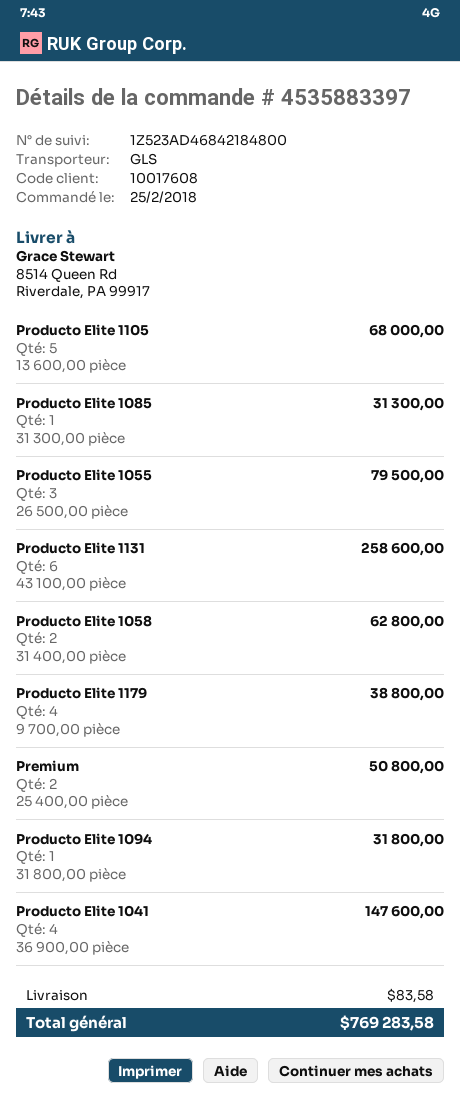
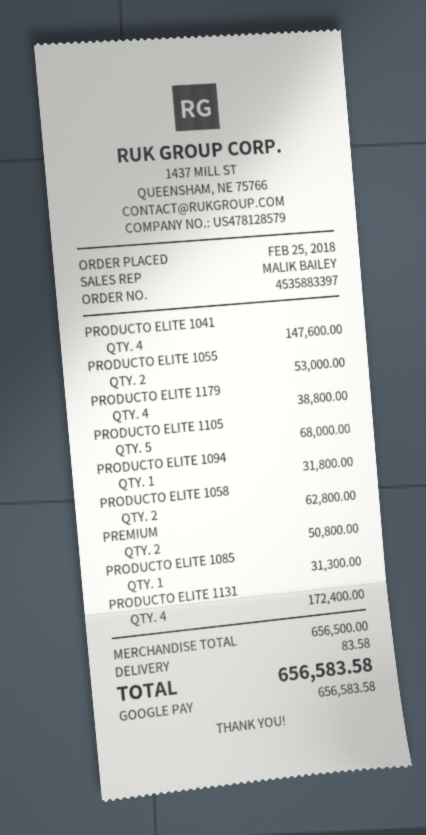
Producto Elite 1055: 3 for 79500.00 -> 2 for 53000.00
Producto Elite 1131: 6 for 258600.00 -> 4 for 172400.00
total: 769283.58 -> 656583.58

